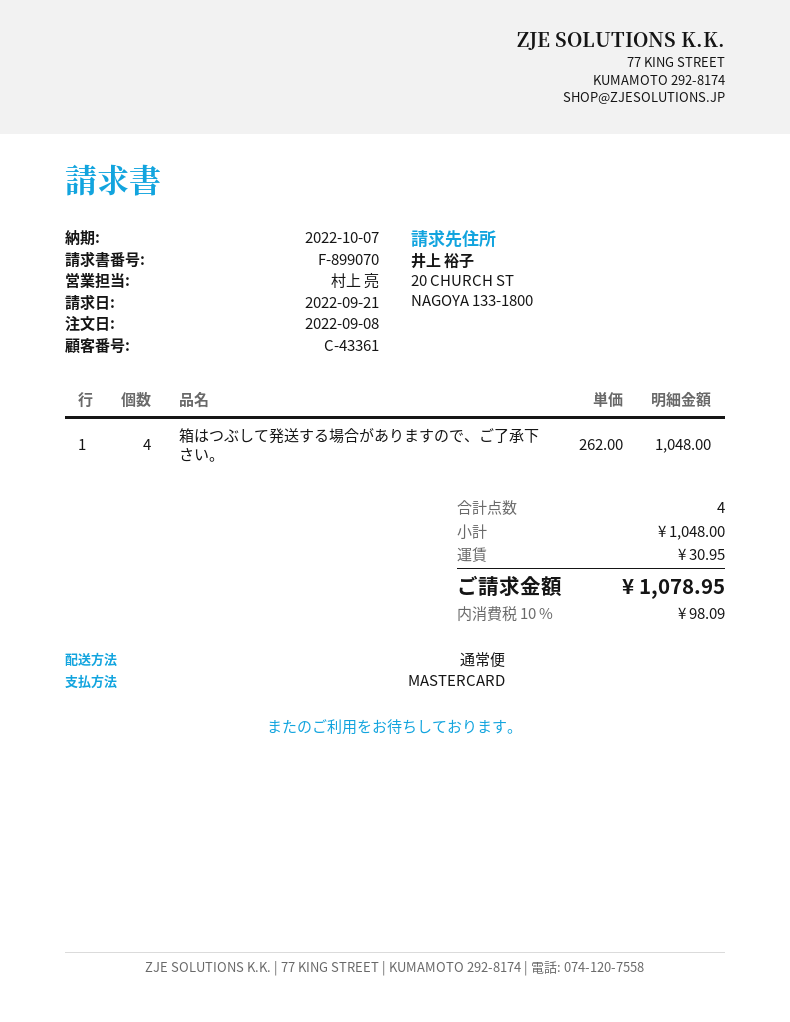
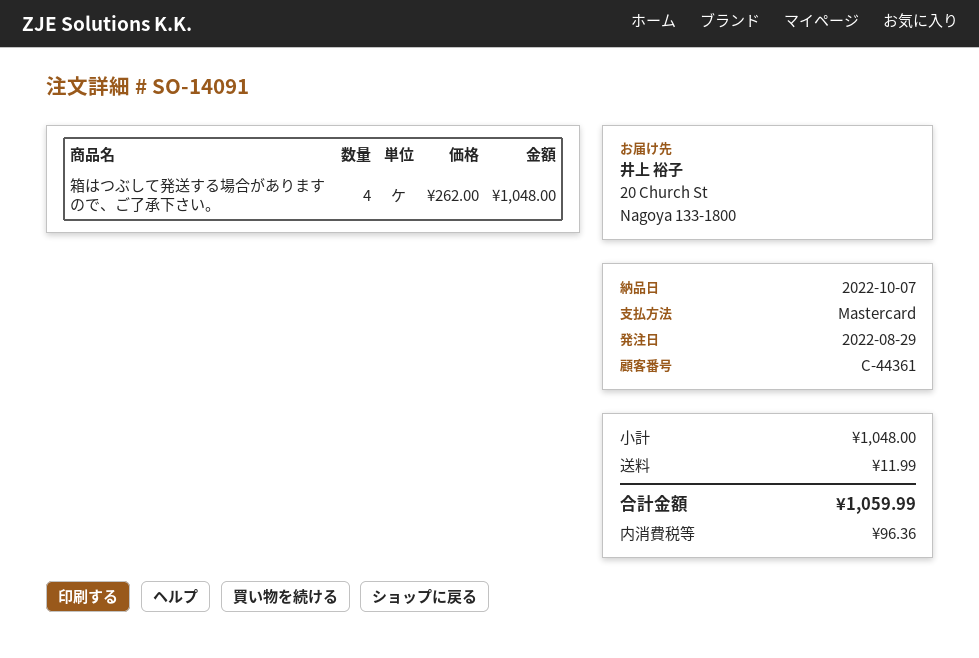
order date: 2022-09-08 -> 2022-08-29
customer number: C-43361 -> C-44361
shipping: 30.95 -> 11.99
tax: 98.09 -> 96.36
total: 1078.95 -> 1059.99

